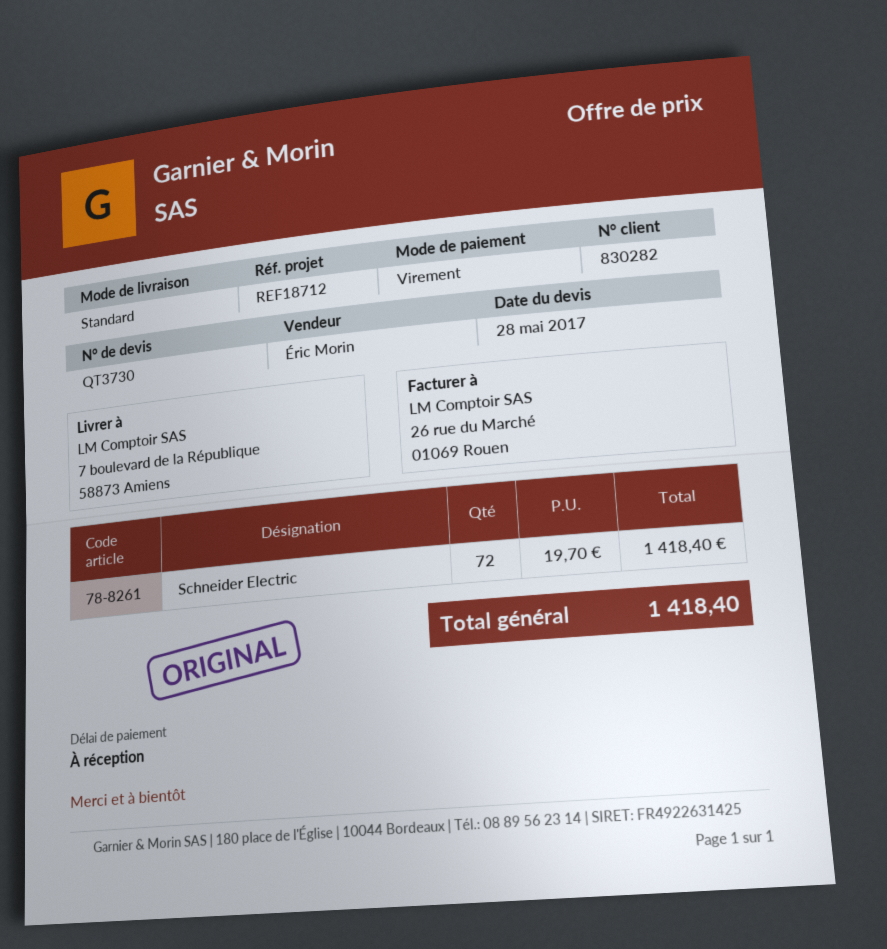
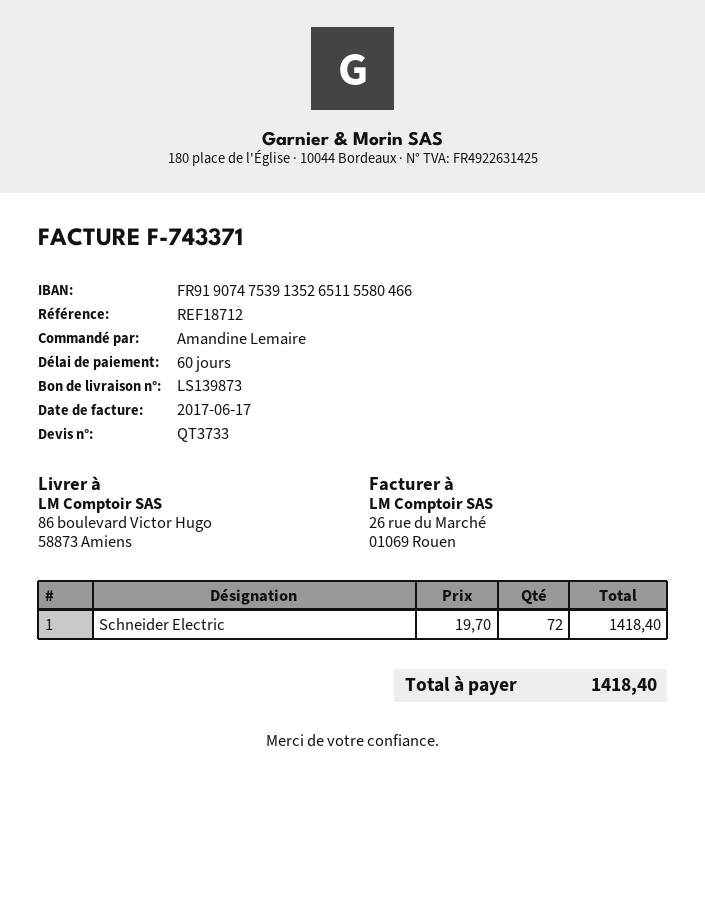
quote number: QT3730 -> QT3733
payment terms: on receipt -> 60 days
ship to: 7 boulevard de la République, 58873 Amiens -> 86 boulevard Victor Hugo, 58873 Amiens

